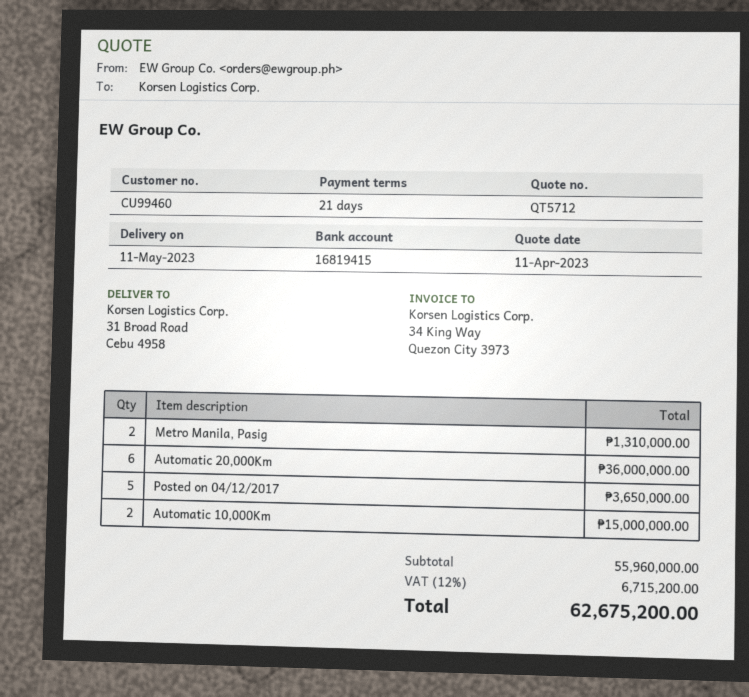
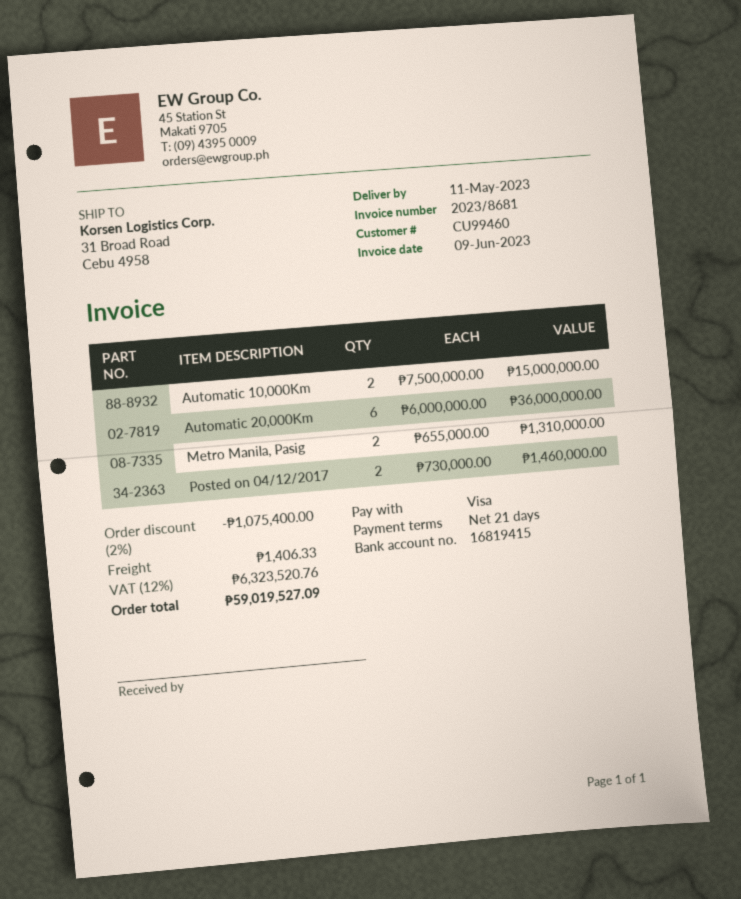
Posted on 04/12/2017: 5 for 3650000.00 -> 2 for 1460000.00
discount: none -> 2% = 1075400.00
shipping: none -> 1406.33
tax: 12% = 6715200.00 -> 12% = 6323520.76
total: 62675200.00 -> 59019527.09

